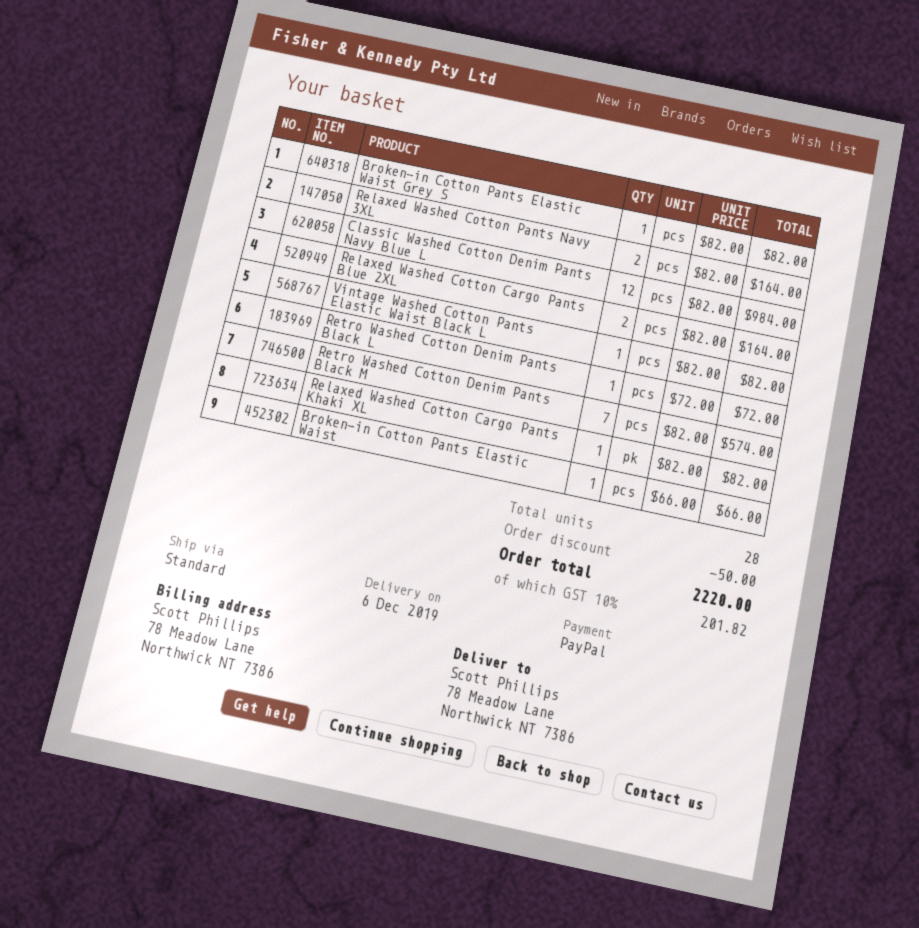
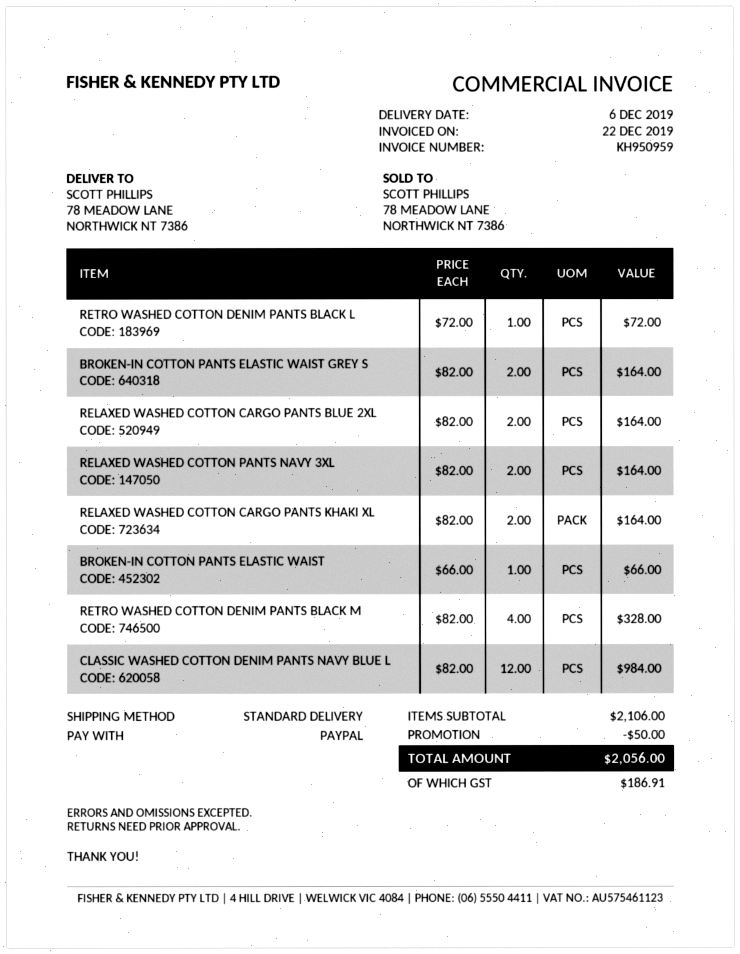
Broken-in Cotton Pants Elastic Waist Grey S: 1 x 82.00 = 82.00 -> 2 x 82.00 = 164.00
Vintage Washed Cotton Pants Elastic Waist Black L: 1 x 82.00 = 82.00 -> none
Retro Washed Cotton Denim Pants Black M: 7 x 82.00 = 574.00 -> 4 x 82.00 = 328.00
Relaxed Washed Cotton Cargo Pants Khaki XL: 1 x 82.00 = 82.00 -> 2 x 82.00 = 164.00
tax: 201.82 -> 186.91
total: 2220.00 -> 2056.00

